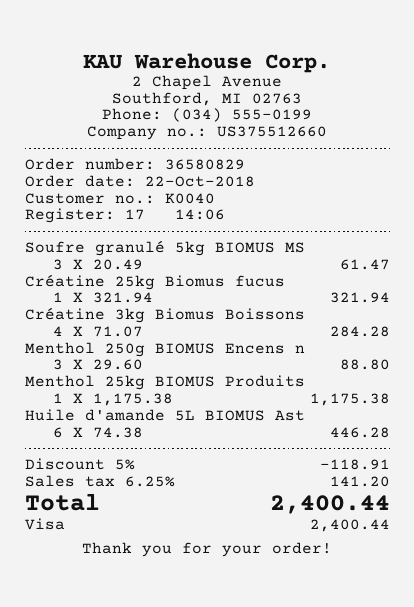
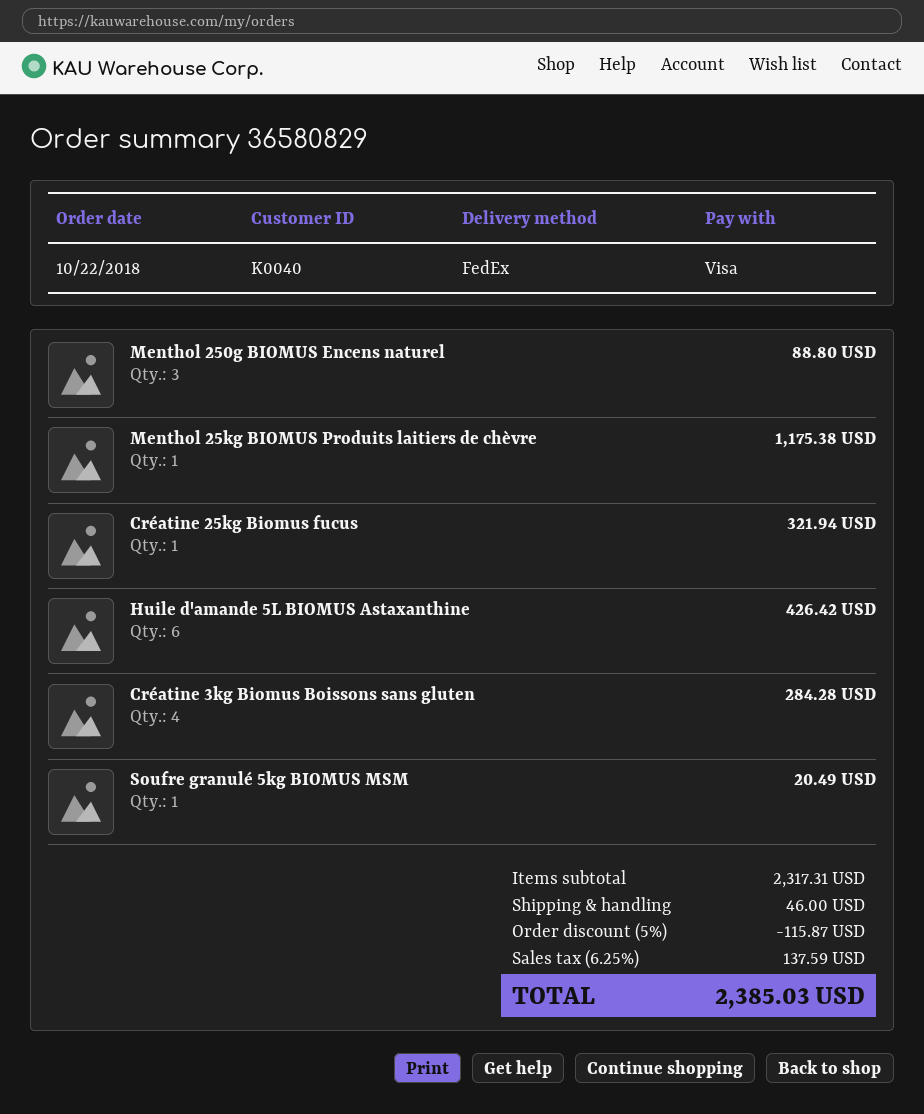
Soufre granulé 5kg BIOMUS MS: 3 for 61.47 -> 1 for 20.49
Huile d'amande 5L BIOMUS Ast: 6 for 446.28 -> 6 for 426.42
discount: 5% = 118.91 -> 5% = 115.87
shipping: none -> 46.00
tax: 6.25% = 141.20 -> 6.25% = 137.59
total: 2400.44 -> 2385.03

